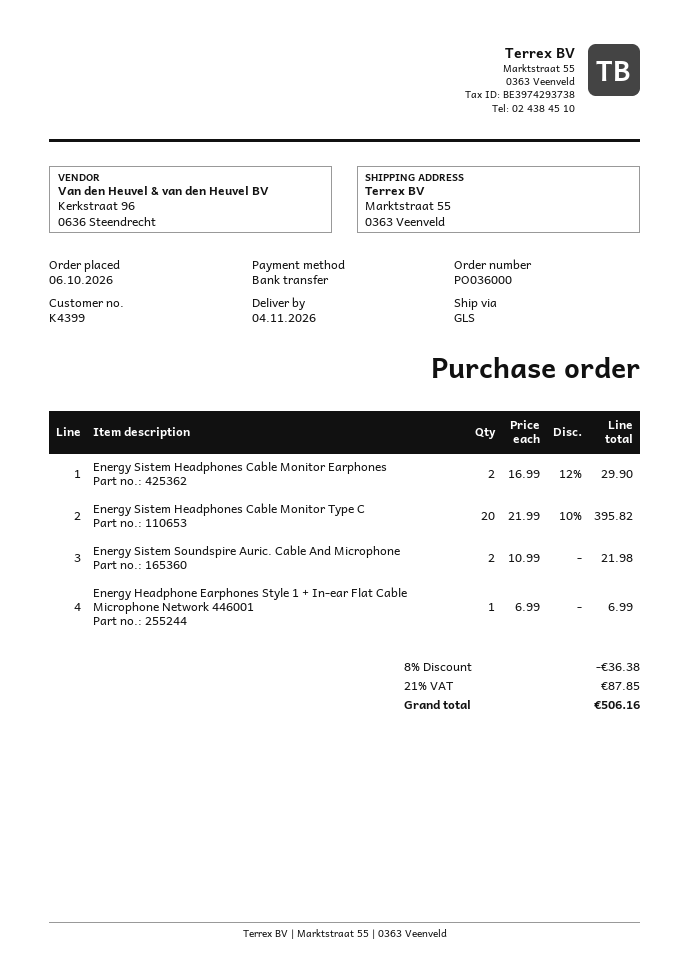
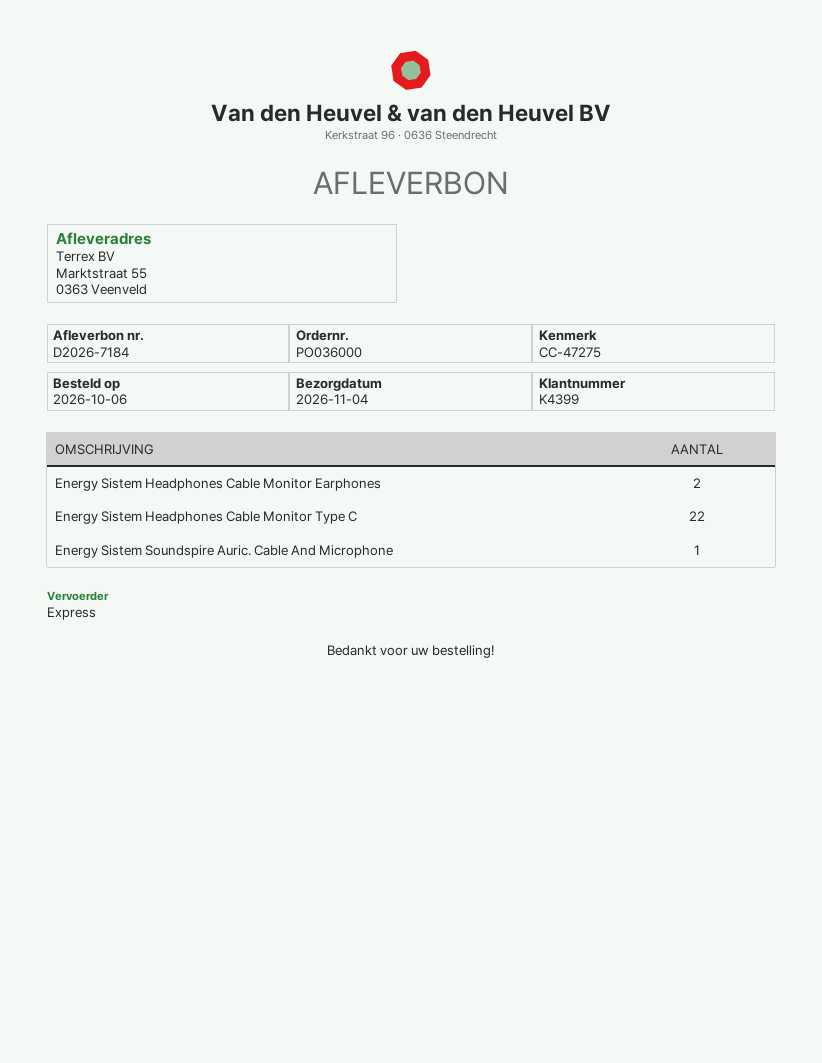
shipping method: GLS -> express
Energy Sistem Headphones Cable Monitor Type C: 20 -> 22
Energy Sistem Soundspire Auric. Cable And Microphone: 2 -> 1
Energy Headphone Earphones Style 1 + In-ear Flat Cable Microphone Network 446001: 1 -> none

